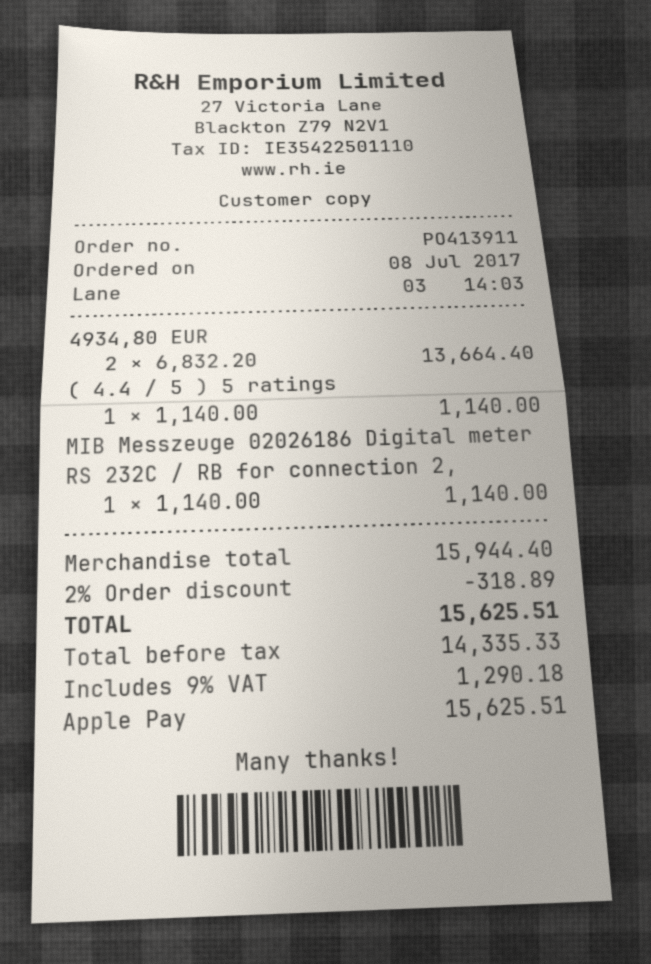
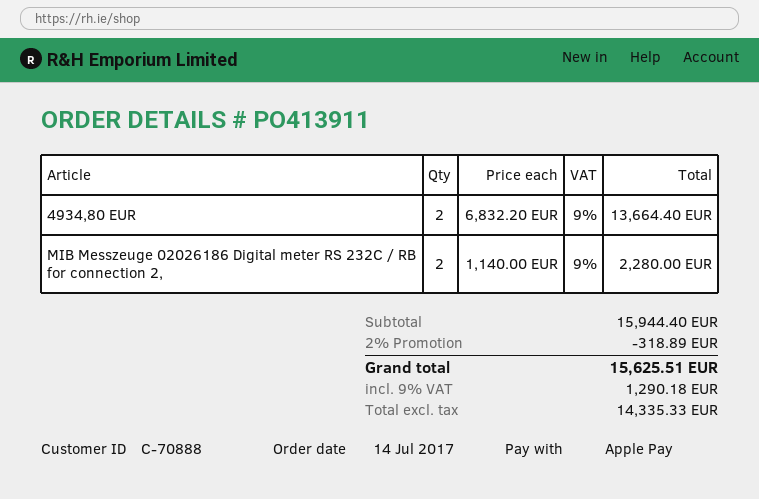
order date: 2017-07-08 -> 2017-07-14
( 4.4 / 5 ) 5 ratings: 1 x 1140.00 = 1140.00 -> none
MIB Messzeuge 02026186 Digital meter RS 232C / RB for connection 2,: 1 x 1140.00 = 1140.00 -> 2 x 1140.00 = 2280.00

